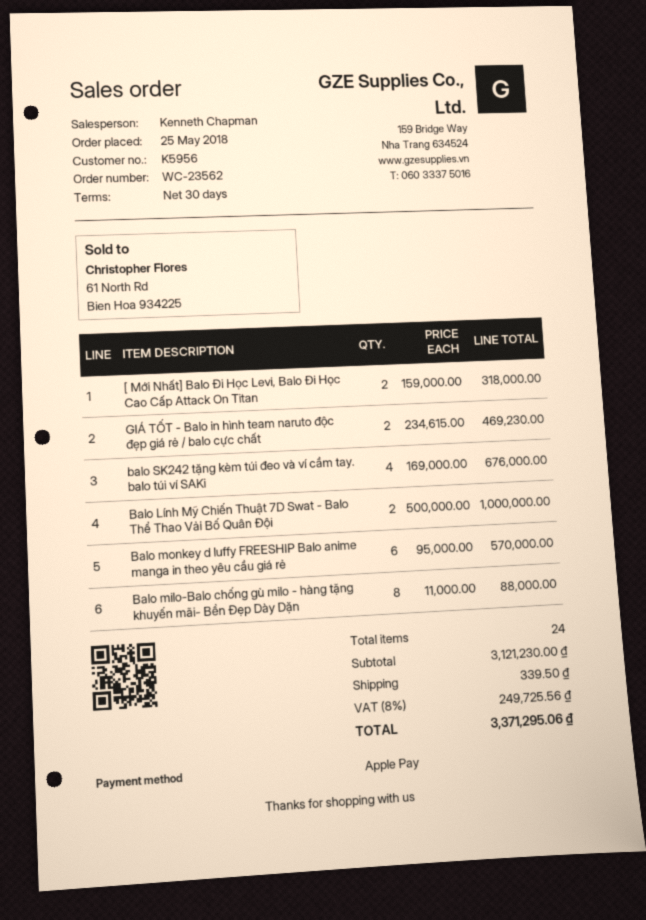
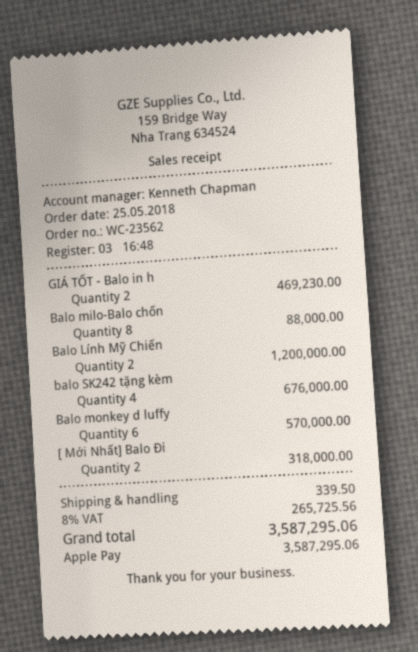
Balo Lính Mỹ Chiến Thuật 7D Swat - Balo Thể Thao Vải Bố Quân Đội: 2 for 1000000.00 -> 2 for 1200000.00
tax: 8% = 249725.56 -> 8% = 265725.56
total: 3371295.06 -> 3587295.06

